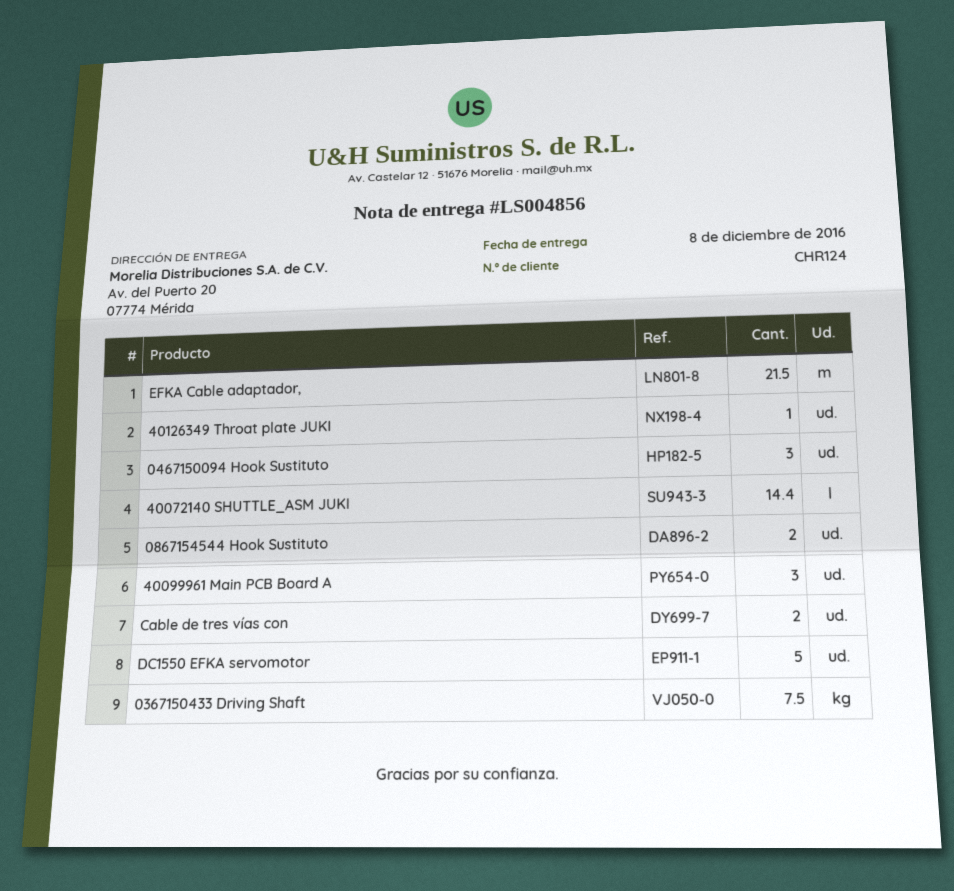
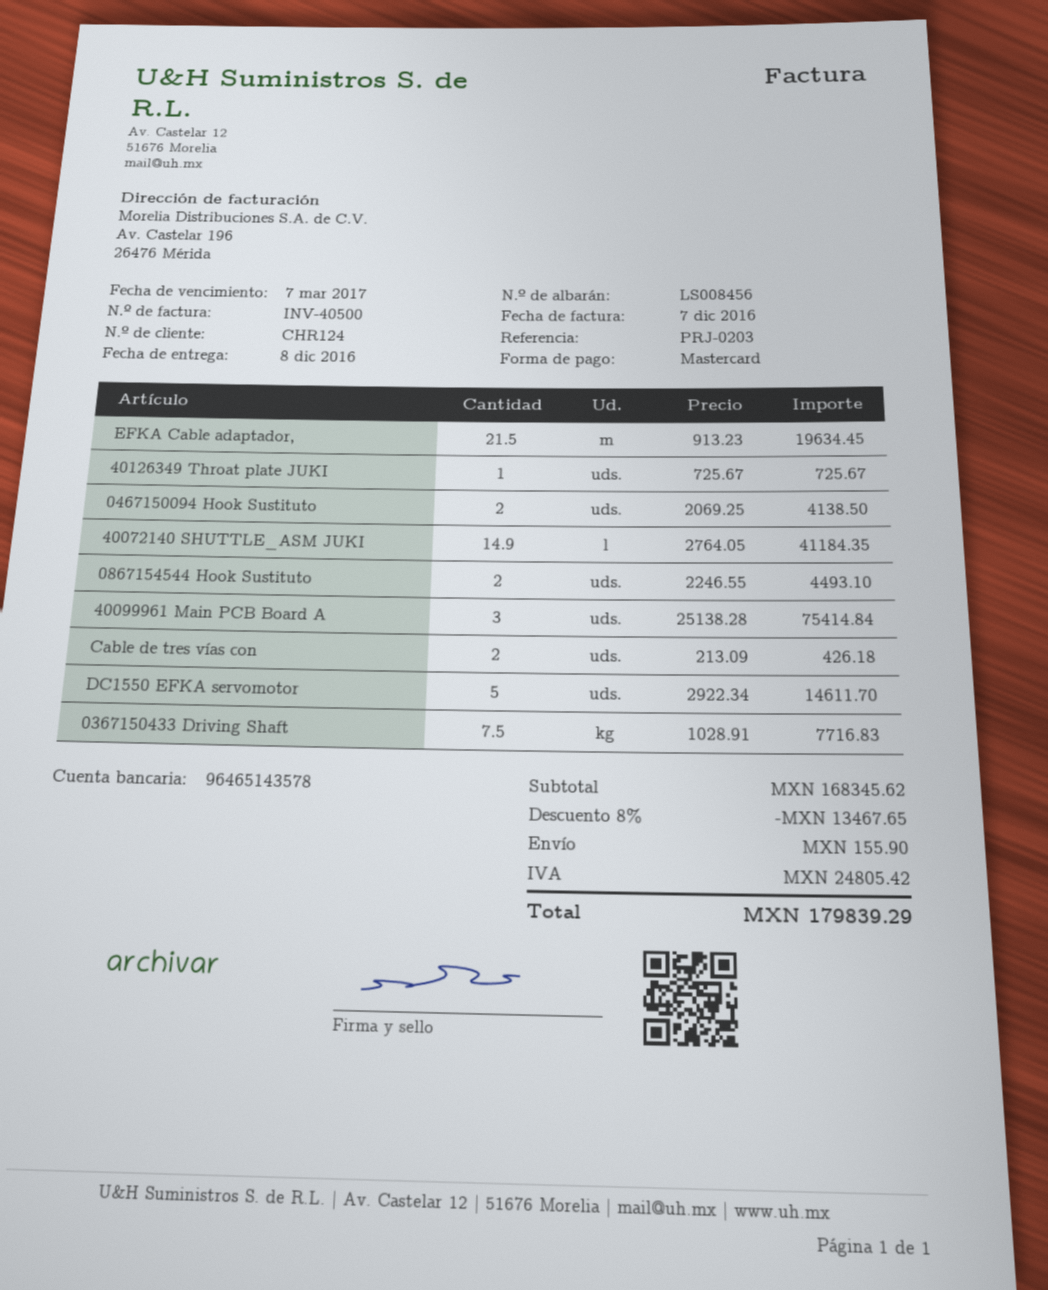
delivery note number: LS004856 -> LS008456
0467150094 Hook Sustituto: 3 -> 2
40072140 SHUTTLE_ASM JUKI: 14.4 -> 14.9

